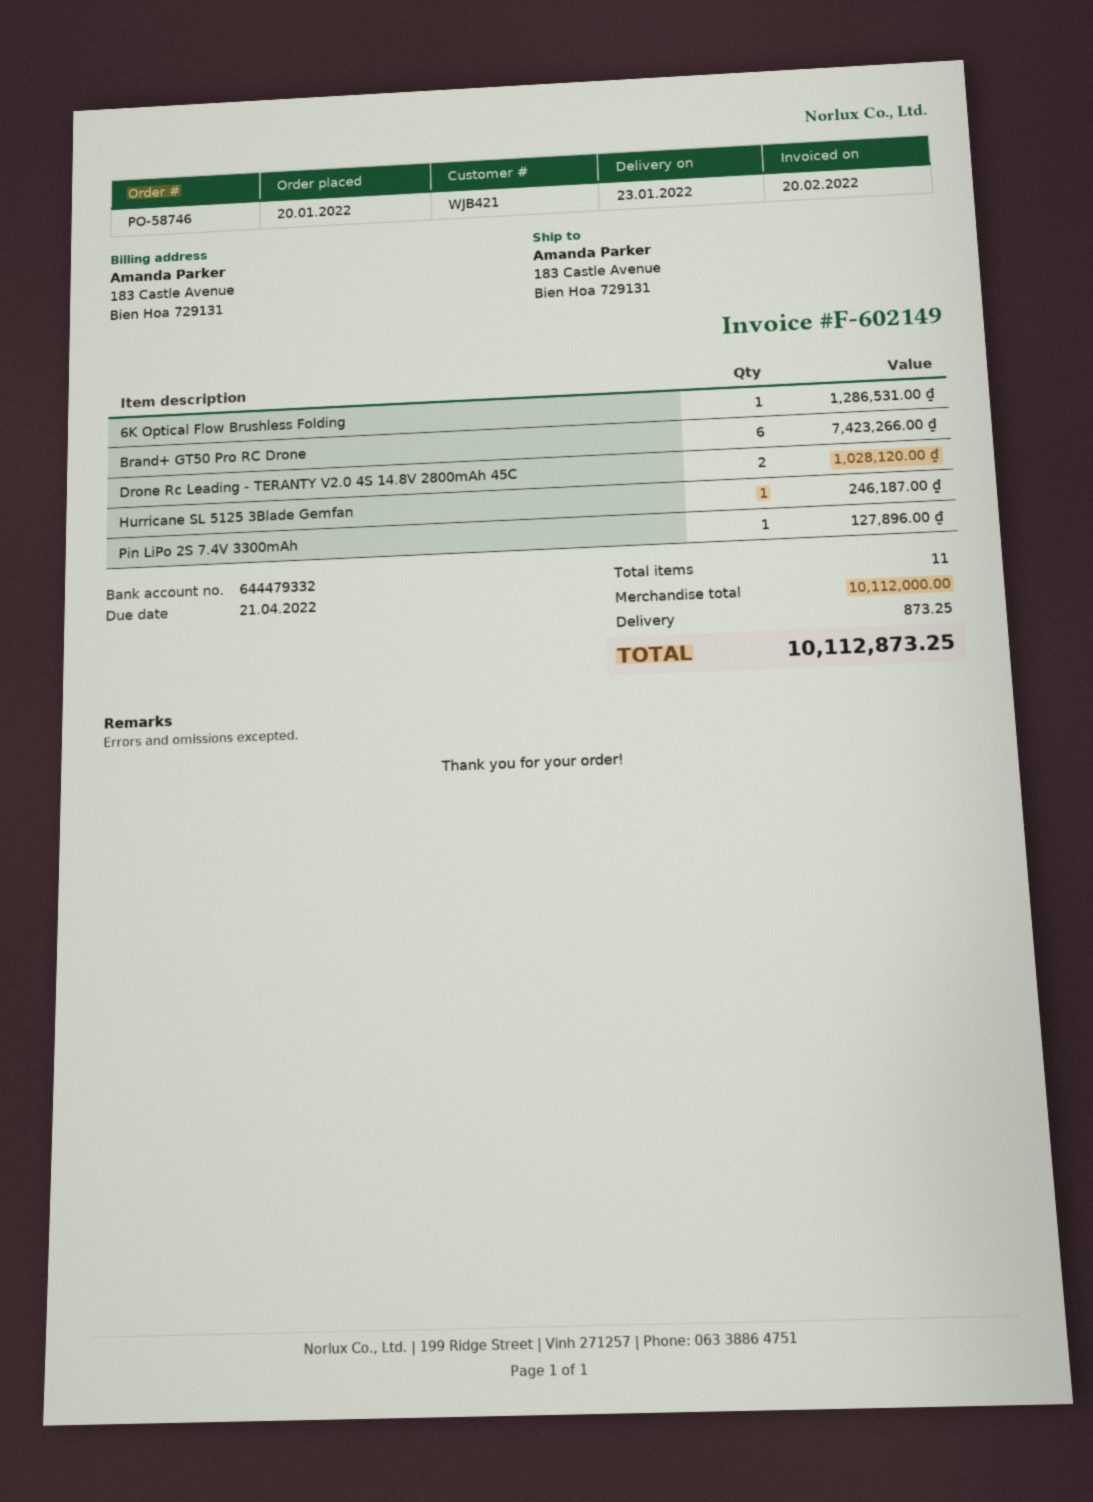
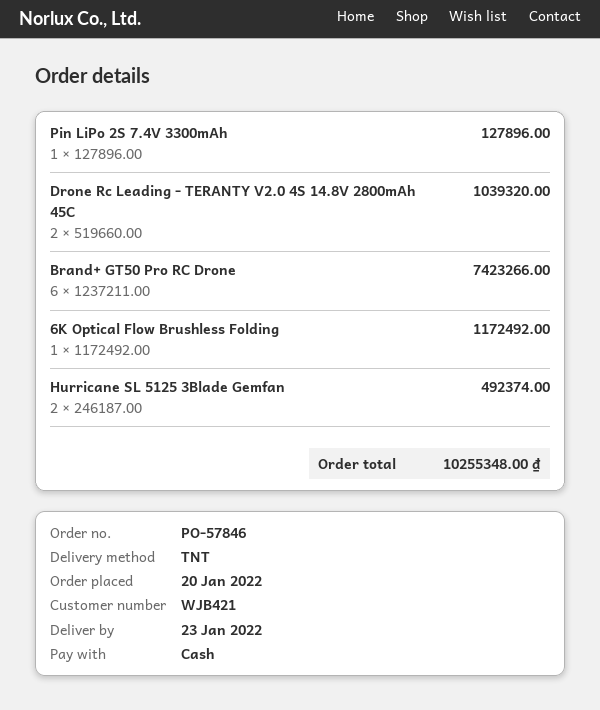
order number: PO-58746 -> PO-57846
6K Optical Flow Brushless Folding: 1 for 1286531.00 -> 1 for 1172492.00
Drone Rc Leading - TERANTY V2.0 4S 14.8V 2800mAh 45C: 2 for 1028120.00 -> 2 for 1039320.00
Hurricane SL 5125 3Blade Gemfan: 1 for 246187.00 -> 2 for 492374.00
shipping: 873.25 -> none
total: 10112873.25 -> 10255348.00

